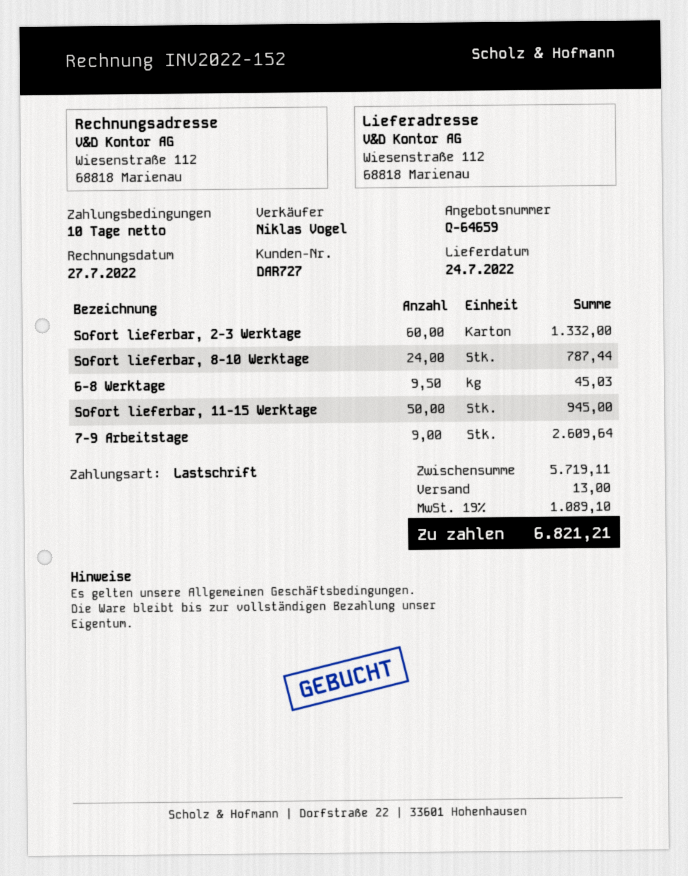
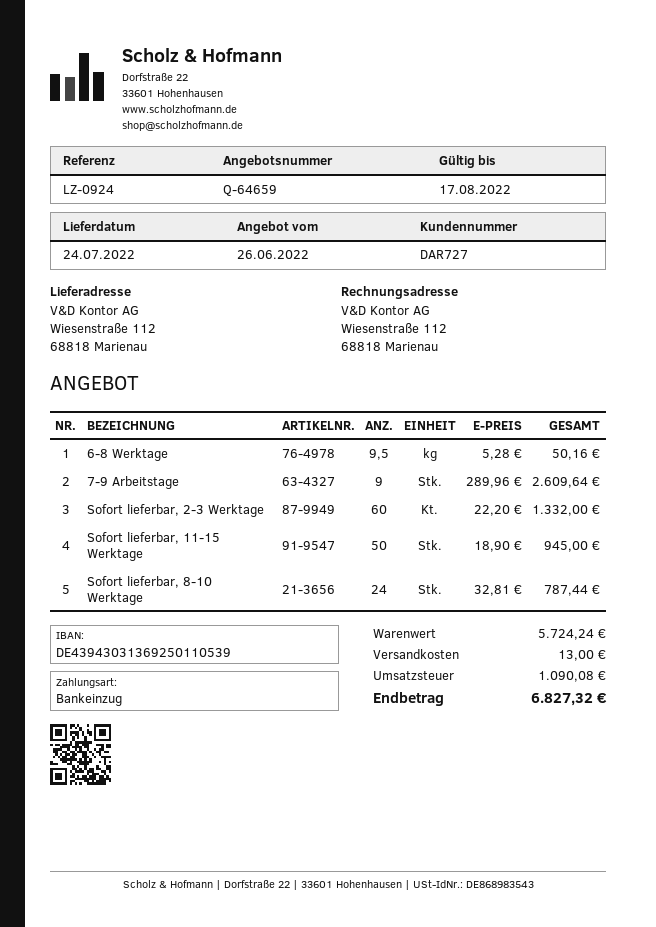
6-8 Werktage: 9.5 for 45.03 -> 9.5 for 50.16
subtotal: 5719.11 -> 5724.24
tax: 1089.10 -> 1090.08
total: 6821.21 -> 6827.32

